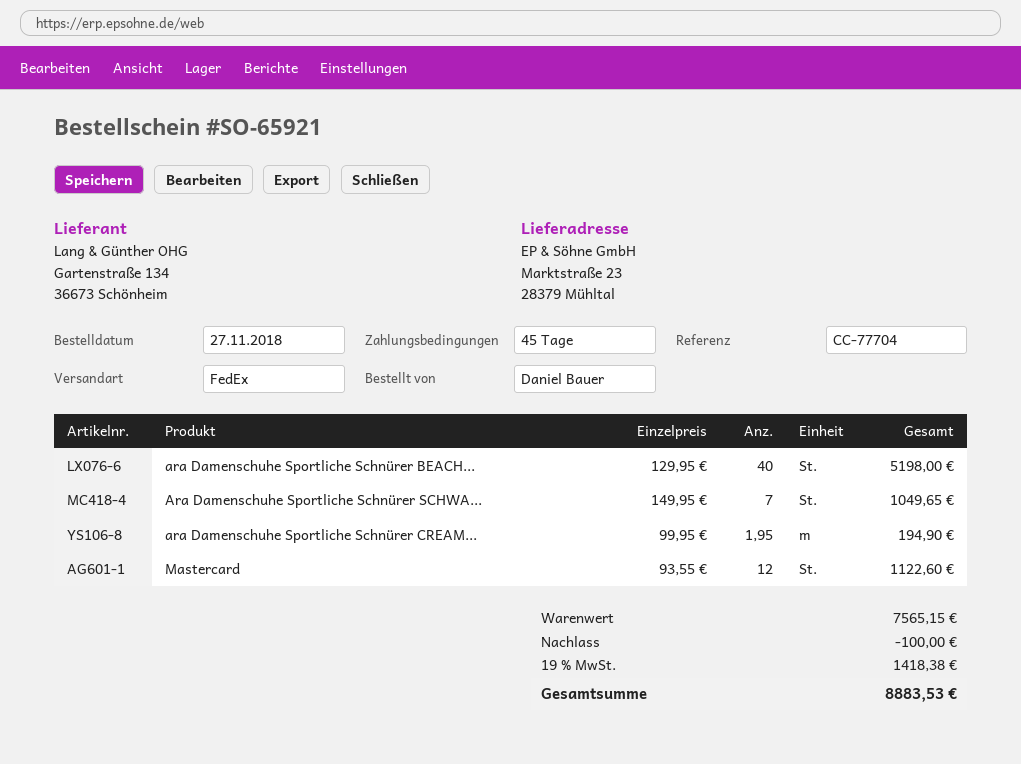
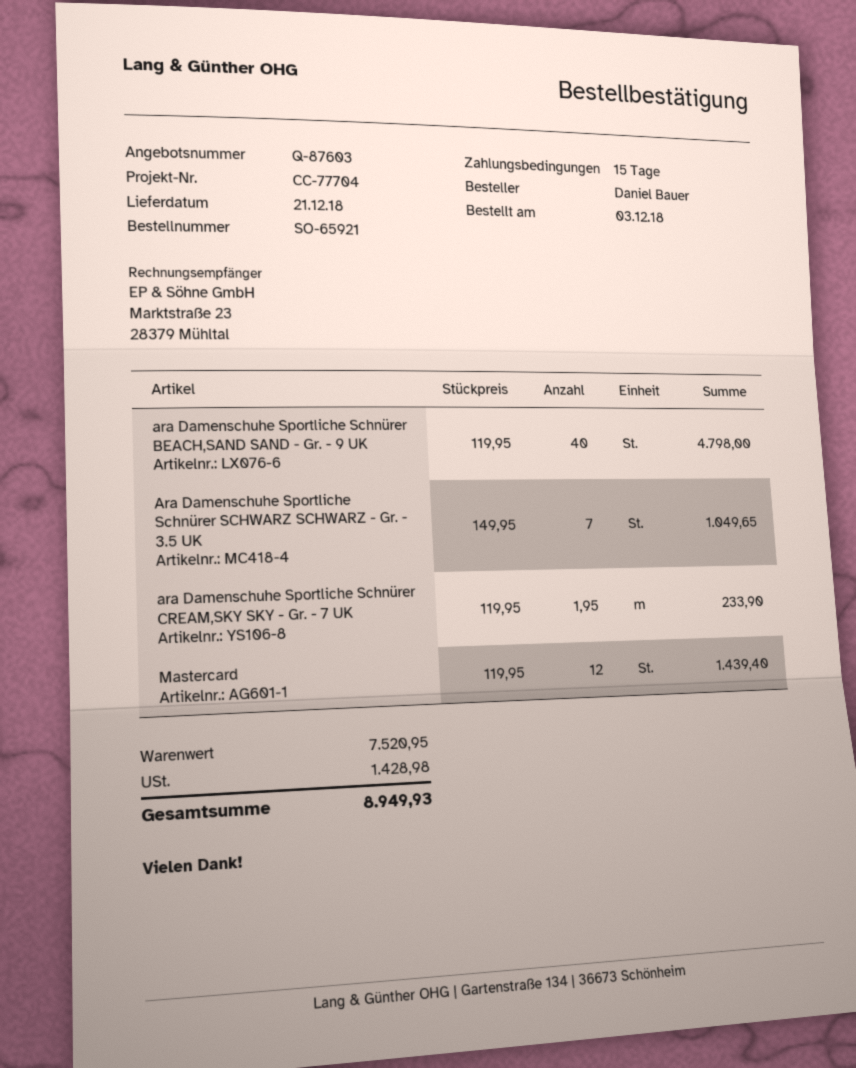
order date: 2018-11-27 -> 2018-12-03
payment terms: 45 days -> 15 days
ara Damenschuhe Sportliche Schnürer BEACH...: 40 x 129.95 = 5198.00 -> 40 x 119.95 = 4798.00
ara Damenschuhe Sportliche Schnürer CREAM...: 1.95 x 99.95 = 194.90 -> 1.95 x 119.95 = 233.90
Mastercard: 12 x 93.55 = 1122.60 -> 12 x 119.95 = 1439.40
subtotal: 7565.15 -> 7520.95
discount: 100.00 -> none
tax: 1418.38 -> 1428.98
total: 8883.53 -> 8949.93

